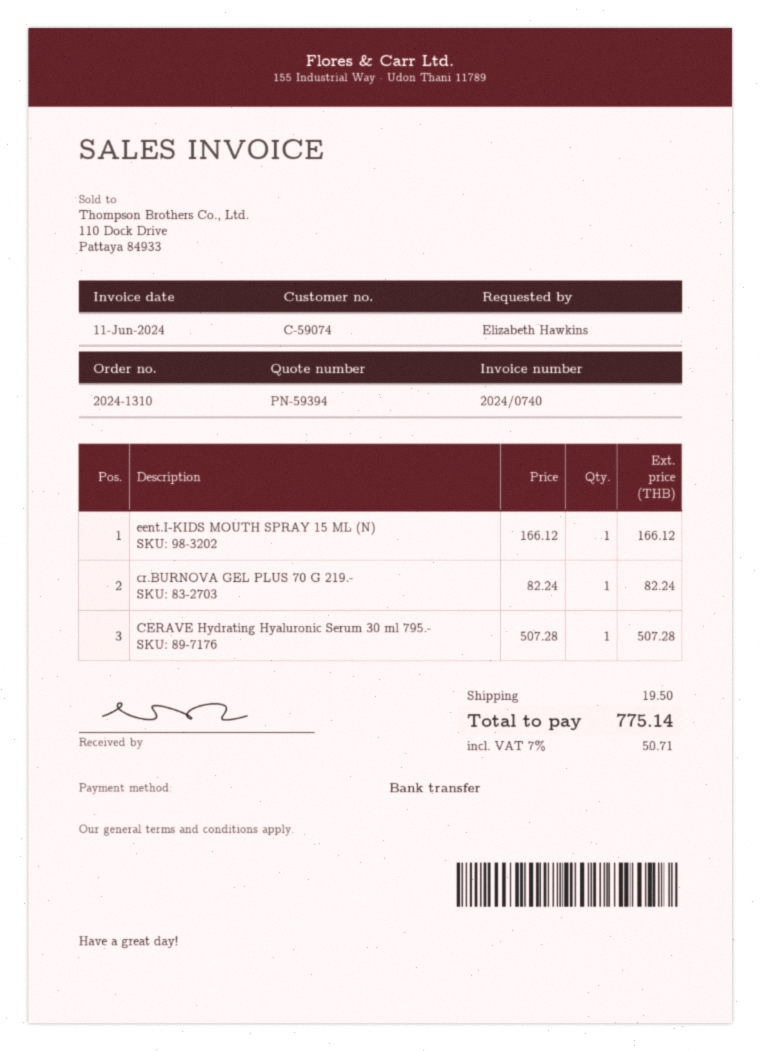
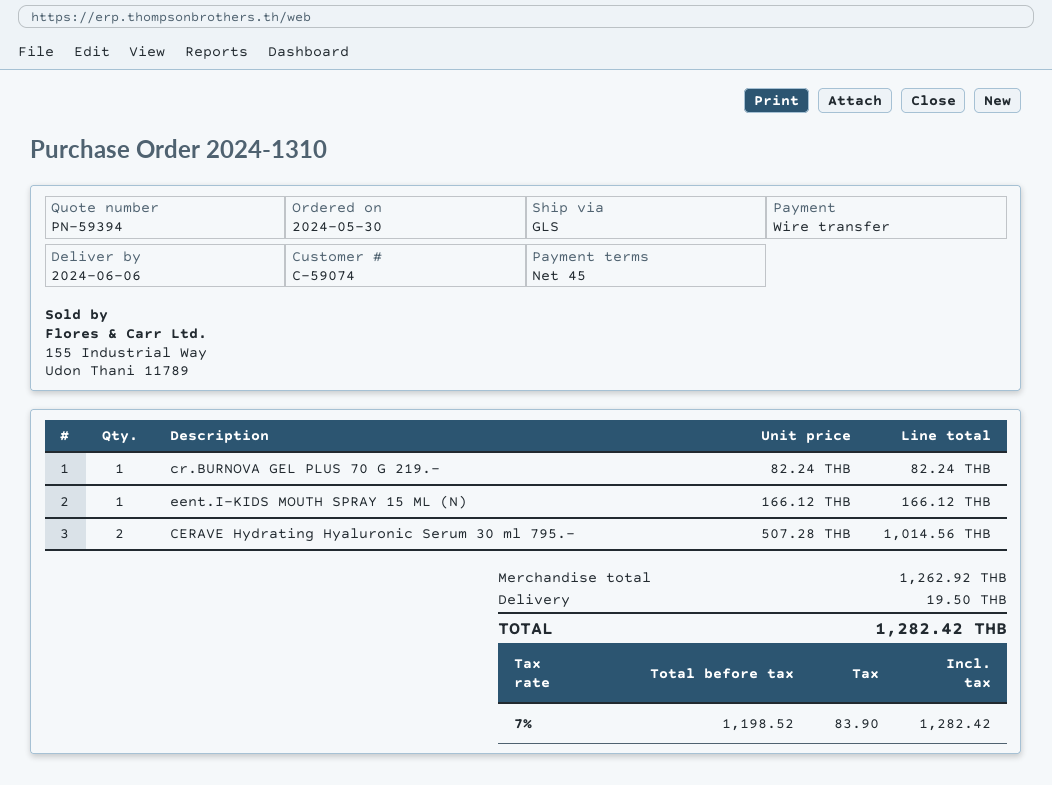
CERAVE Hydrating Hyaluronic Serum 30 ml 795.-: 1 x 507.28 = 507.28 -> 2 x 507.28 = 1014.56
tax: 7% = 50.71 -> 7% = 83.90
total: 775.14 -> 1282.42

